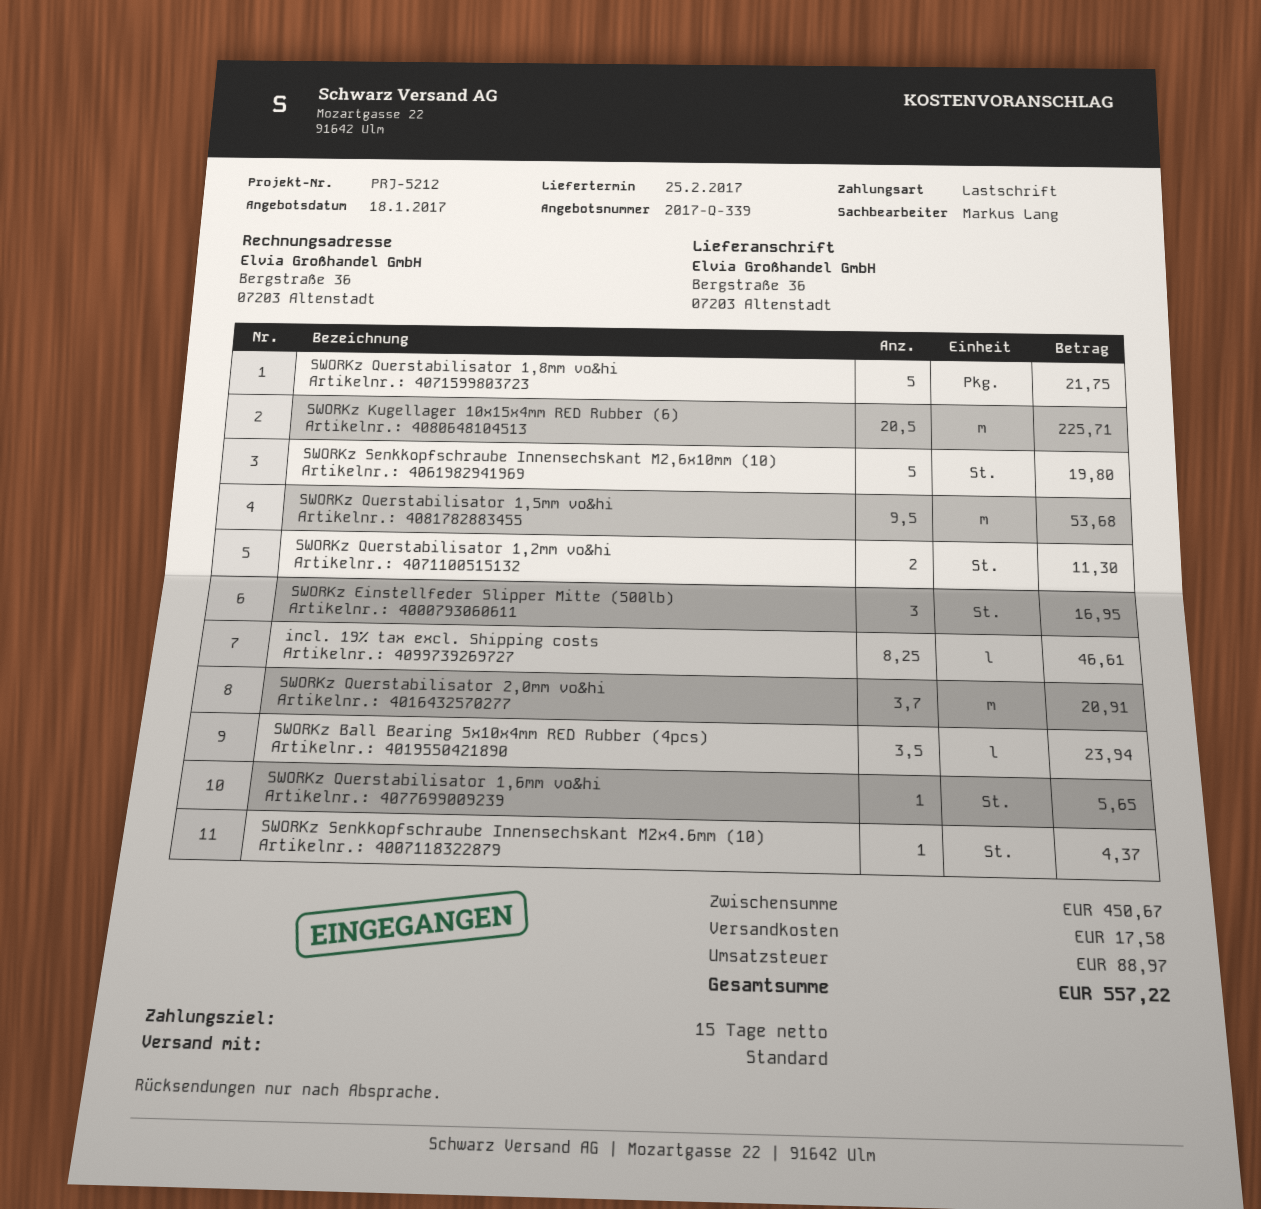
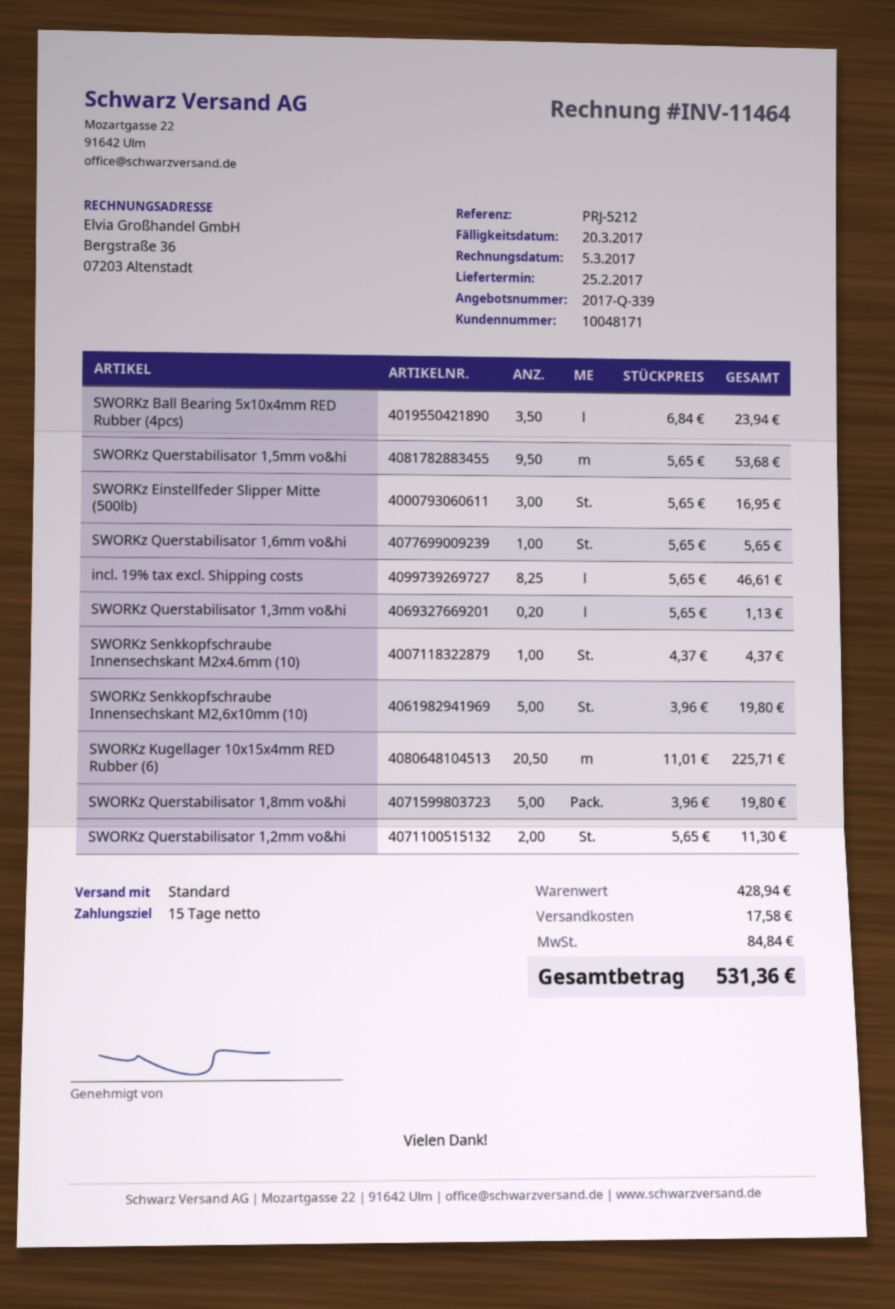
SWORKz Querstabilisator 1,8mm vo&hi: 5 for 21.75 -> 5 for 19.80
SWORKz Querstabilisator 2,0mm vo&hi: 3.7 for 20.91 -> none
SWORKz Querstabilisator 1,3mm vo&hi: none -> 0.2 for 1.13
subtotal: 450.67 -> 428.94
tax: 88.97 -> 84.84
total: 557.22 -> 531.36

